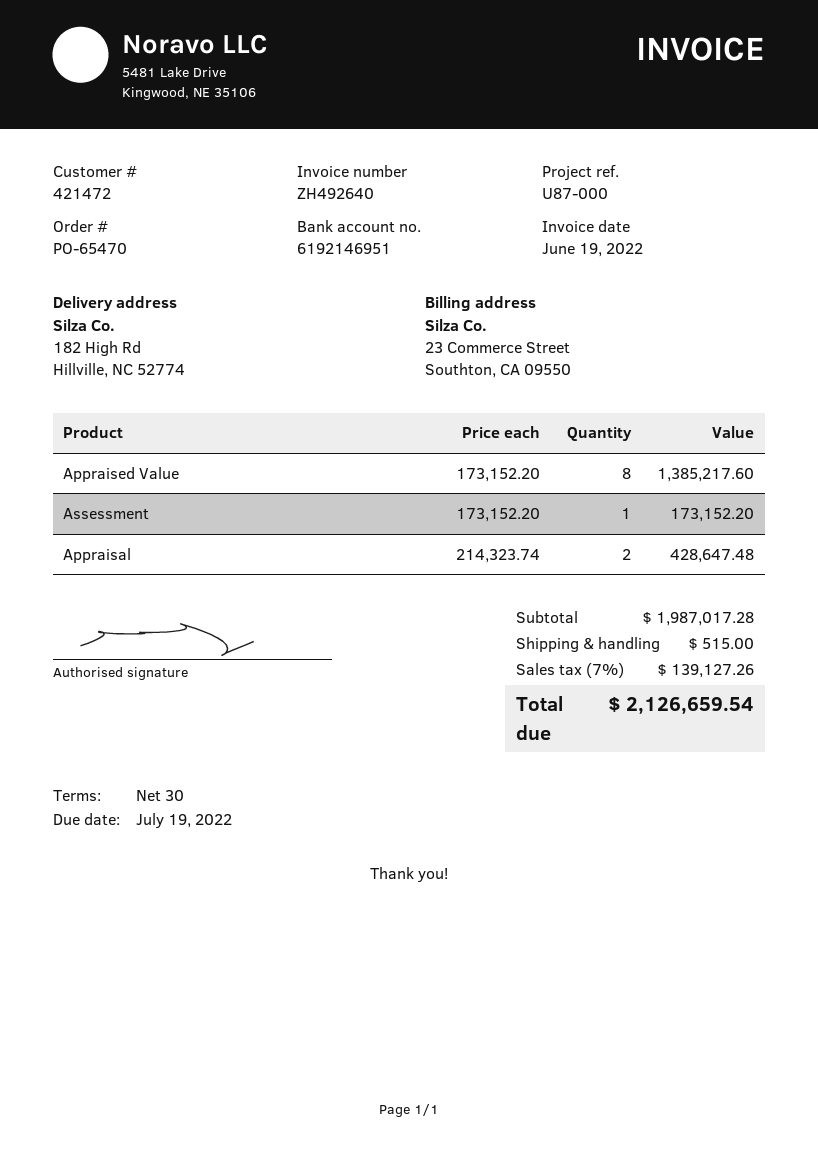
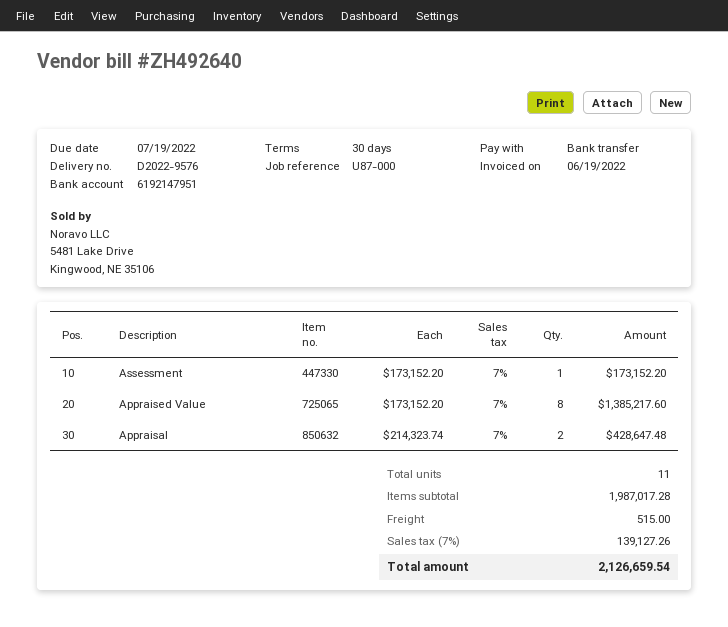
bank account: 6192146951 -> 6192147951

